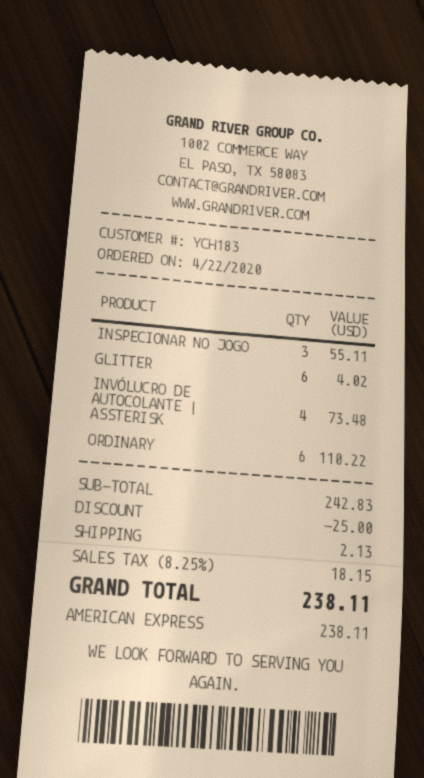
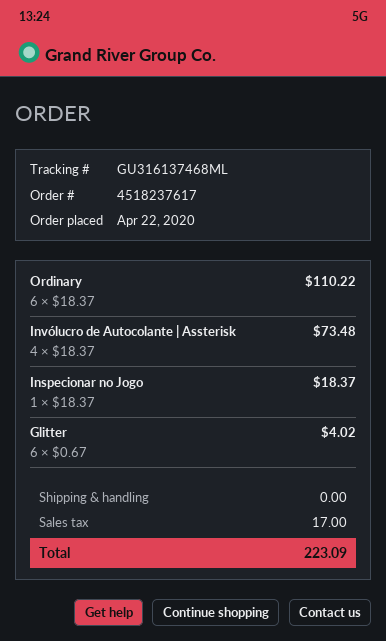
INSPECIONAR NO JOGO: 3 for 55.11 -> 1 for 18.37
discount: 25.00 -> none
shipping: 2.13 -> 0.00
tax: 18.15 -> 17.00
total: 238.11 -> 223.09

